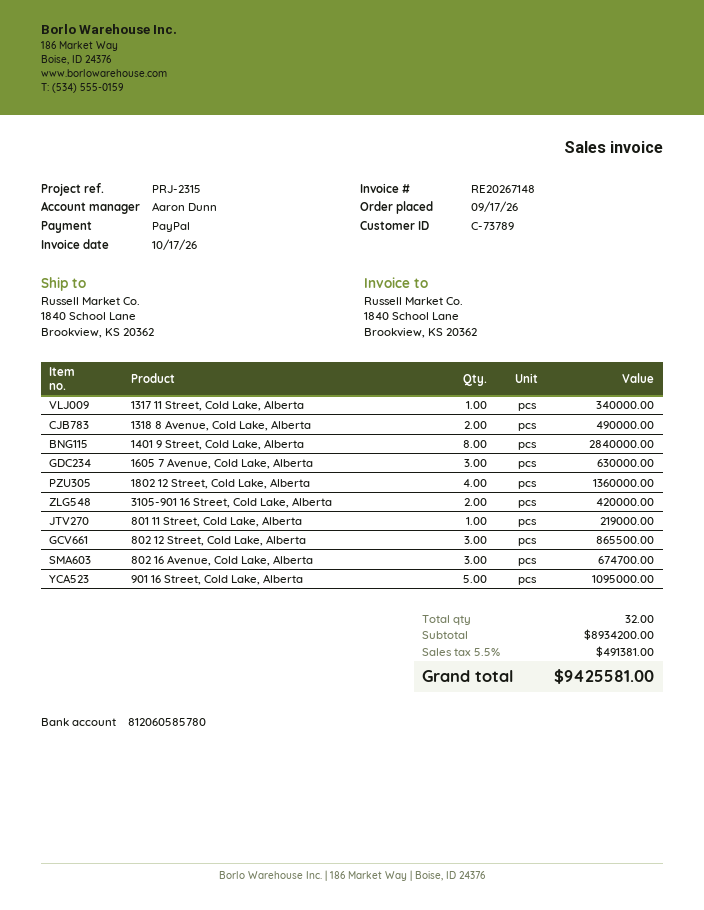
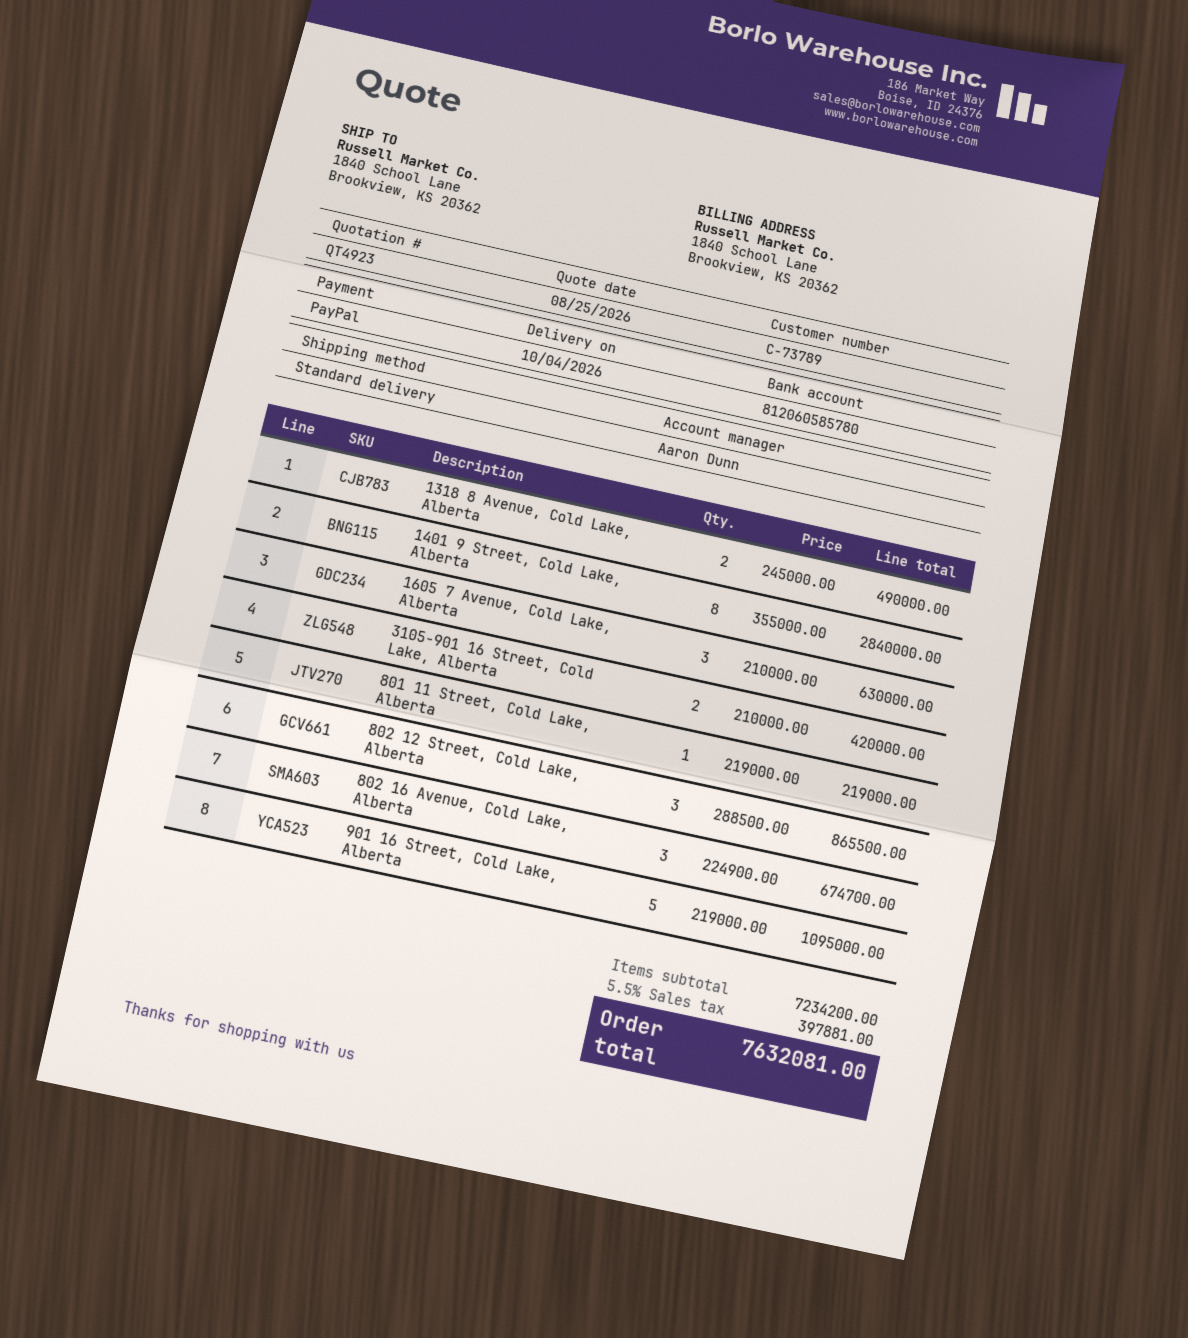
1317 11 Street, Cold Lake, Alberta: 1 for 340000.00 -> none
1802 12 Street, Cold Lake, Alberta: 4 for 1360000.00 -> none
subtotal: 8934200.00 -> 7234200.00
tax: 5.5% = 491381.00 -> 5.5% = 397881.00
total: 9425581.00 -> 7632081.00

